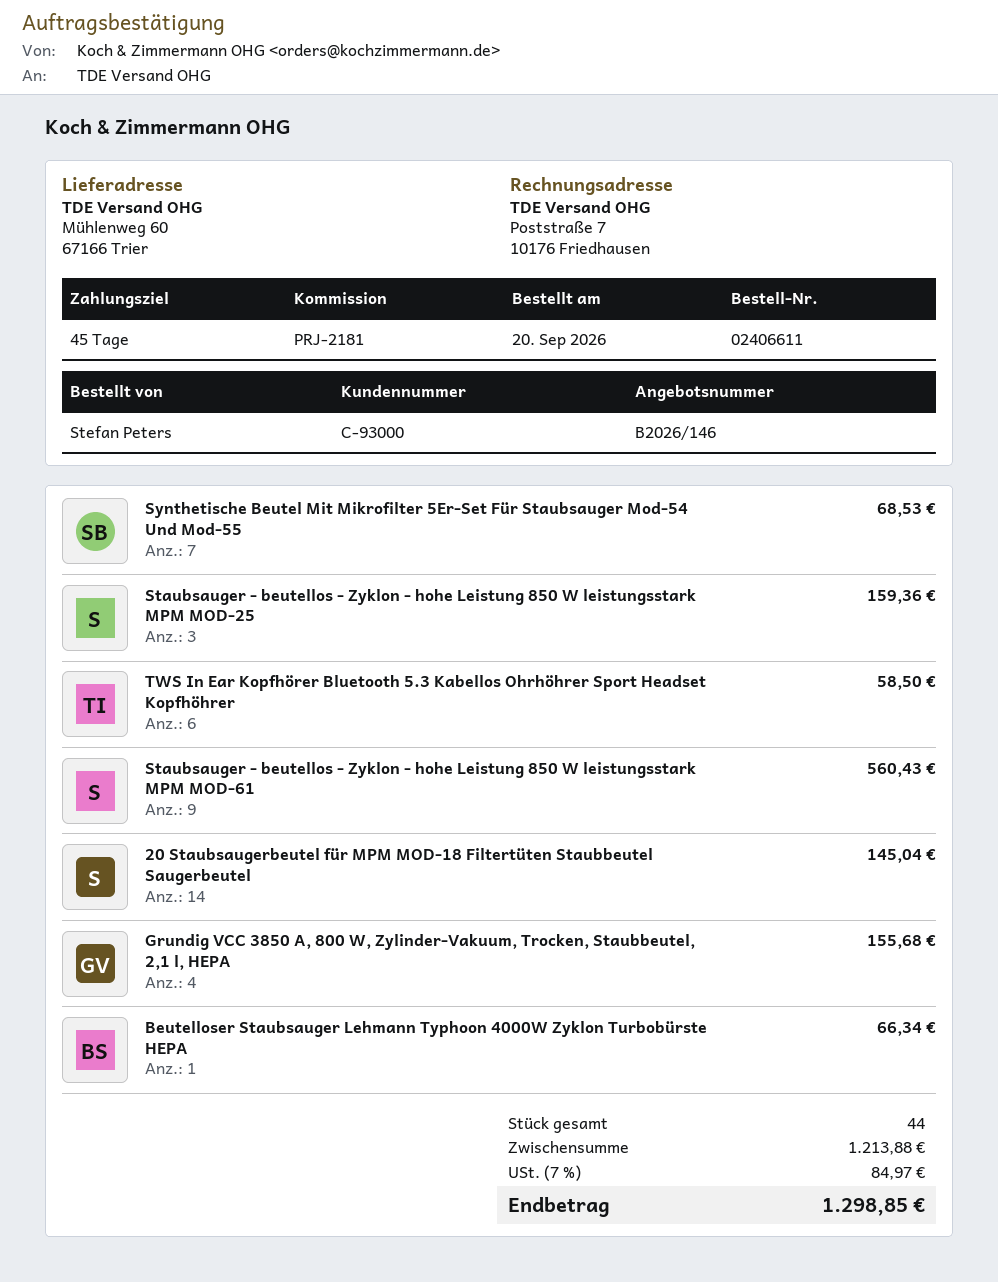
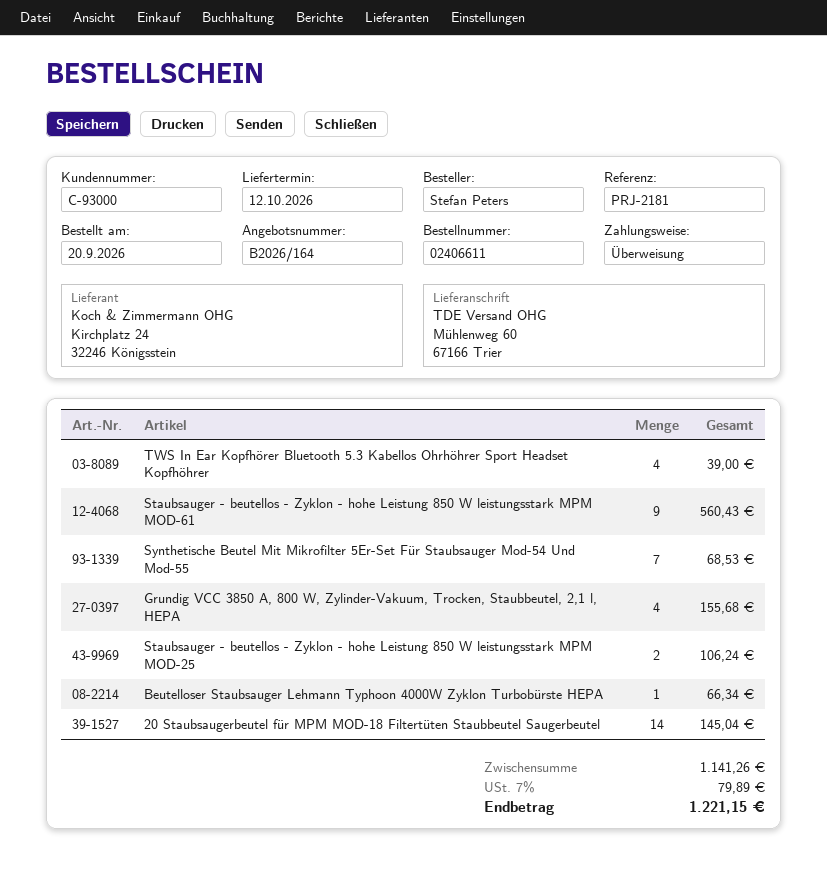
quote number: B2026/146 -> B2026/164
Staubsauger - beutellos - Zyklon - hohe Leistung 850 W leistungsstark MPM MOD-25: 3 for 159.36 -> 2 for 106.24
TWS In Ear Kopfhörer Bluetooth 5.3 Kabellos Ohrhöhrer Sport Headset Kopfhöhrer: 6 for 58.50 -> 4 for 39.00
subtotal: 1213.88 -> 1141.26
tax: 7% = 84.97 -> 7% = 79.89
total: 1298.85 -> 1221.15

